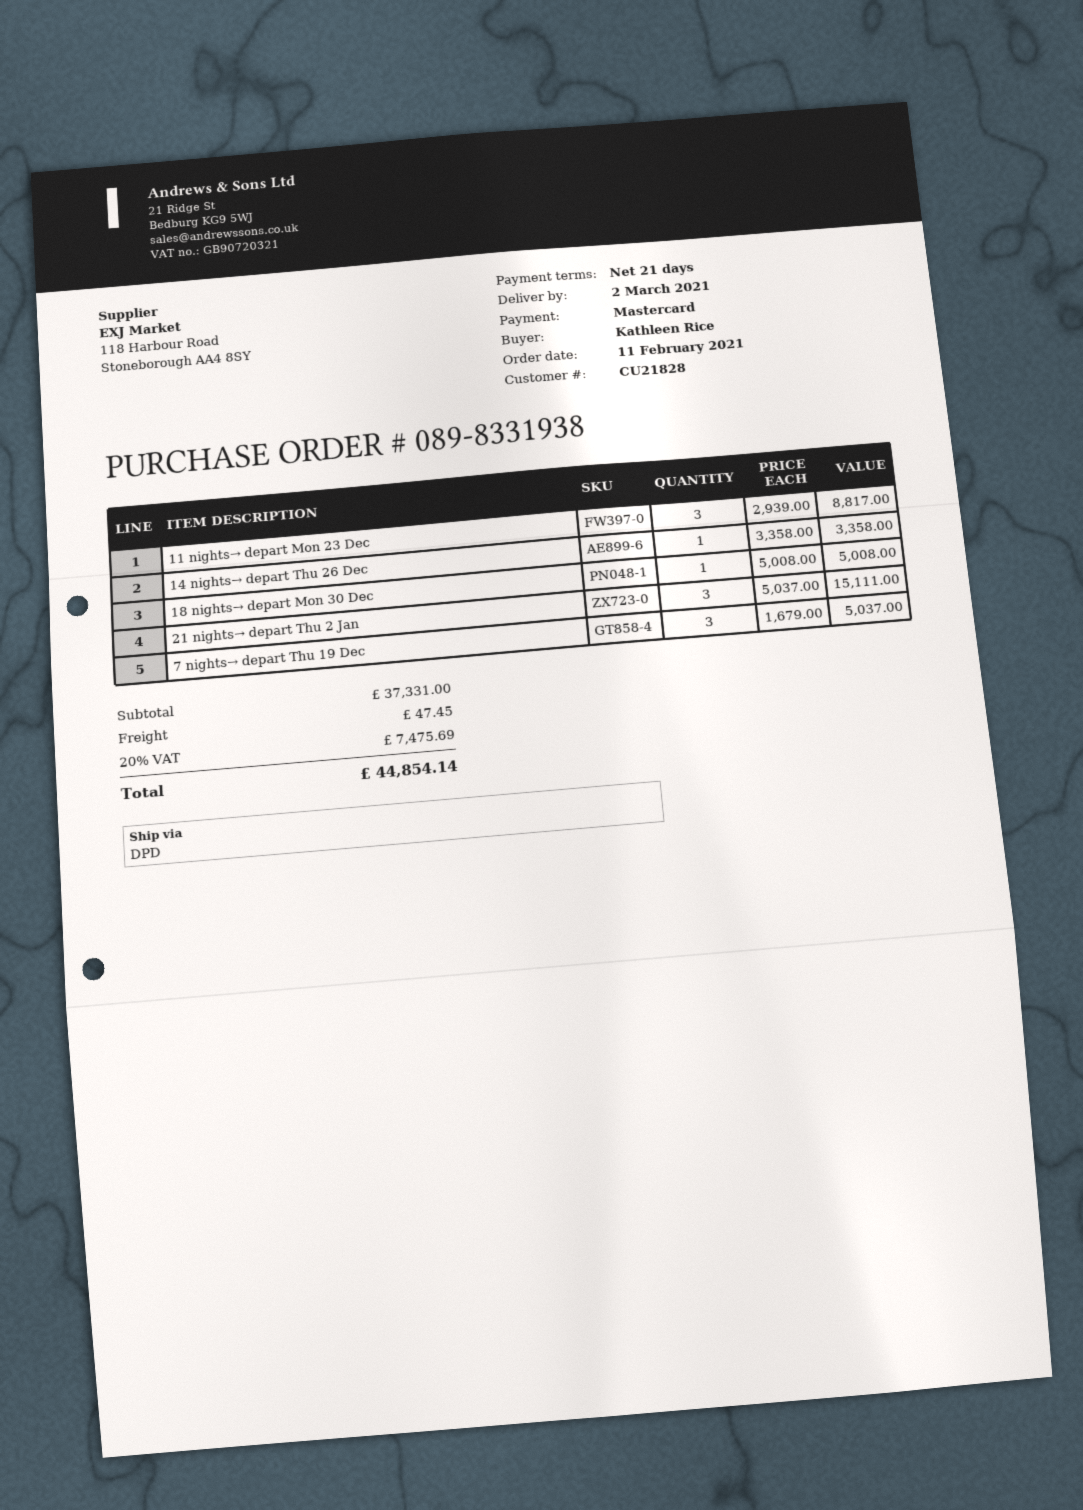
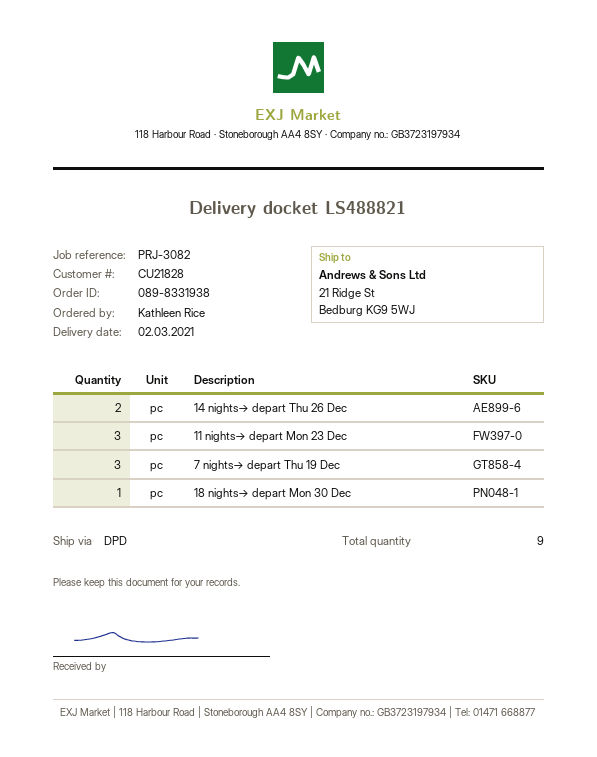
14 nights→ depart Thu 26 Dec: 1 -> 2
21 nights→ depart Thu 2 Jan: 3 -> none

